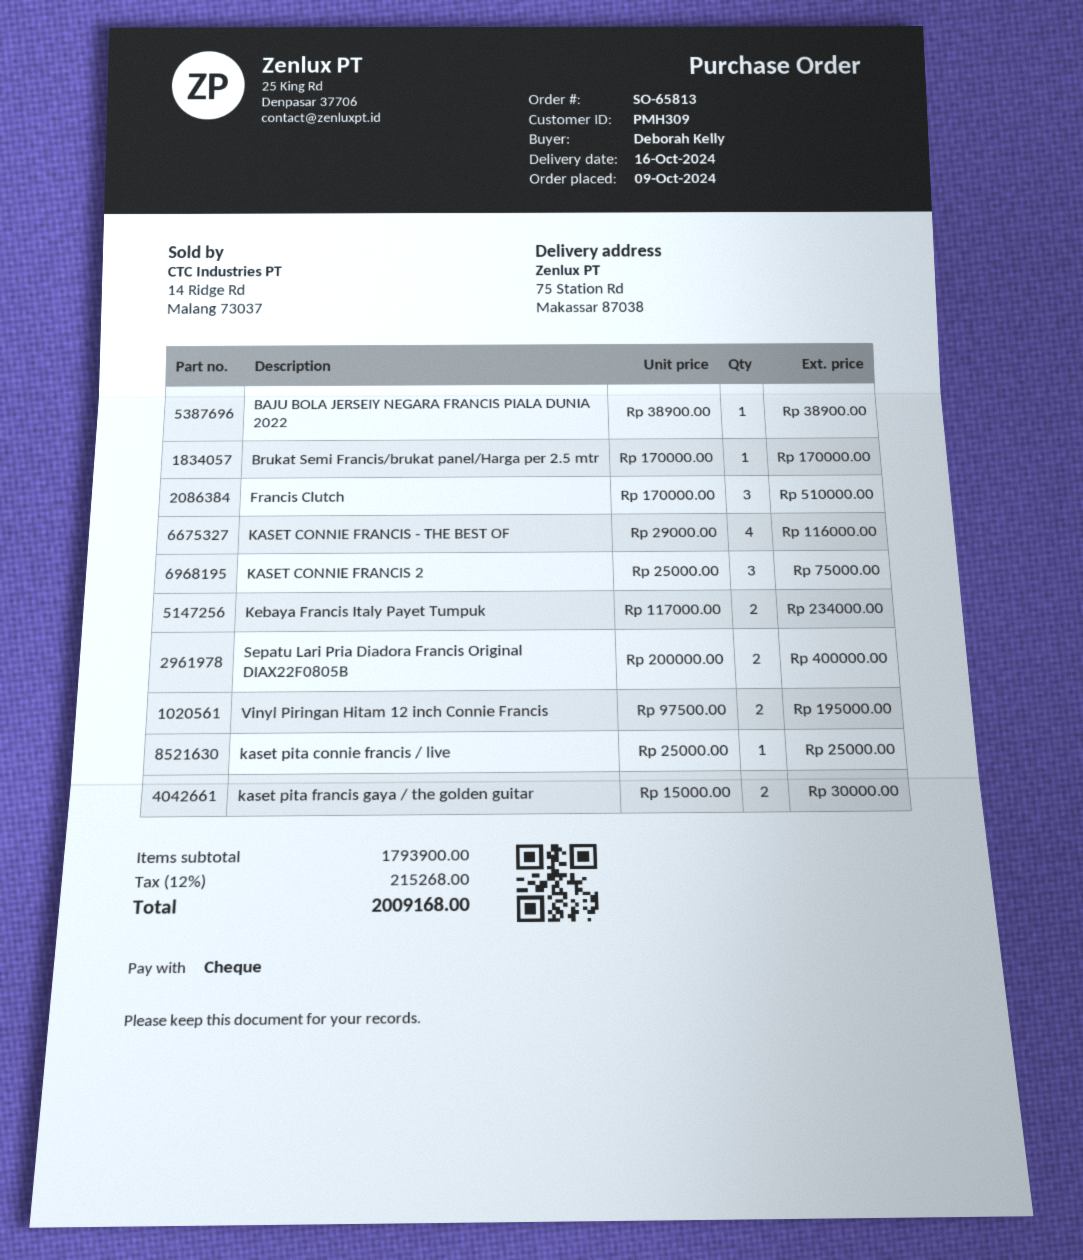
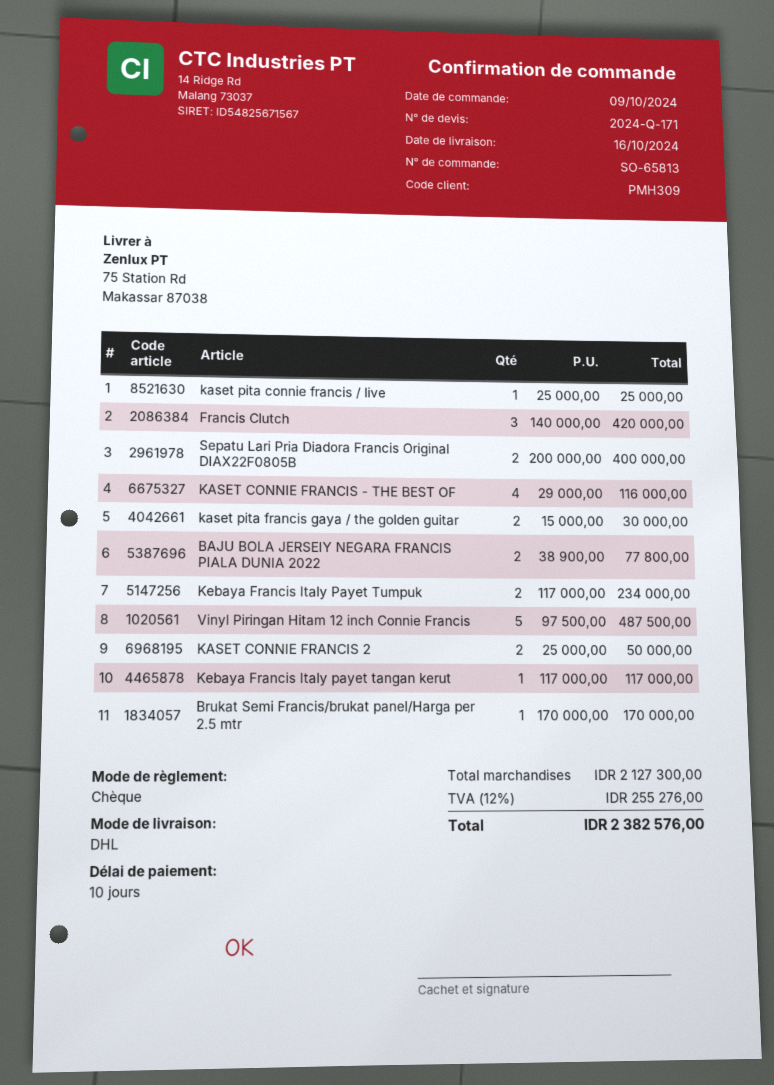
BAJU BOLA JERSEIY NEGARA FRANCIS PIALA DUNIA 2022: 1 x 38900.00 = 38900.00 -> 2 x 38900.00 = 77800.00
Francis Clutch: 3 x 170000.00 = 510000.00 -> 3 x 140000.00 = 420000.00
KASET CONNIE FRANCIS 2: 3 x 25000.00 = 75000.00 -> 2 x 25000.00 = 50000.00
Vinyl Piringan Hitam 12 inch Connie Francis: 2 x 97500.00 = 195000.00 -> 5 x 97500.00 = 487500.00
Kebaya Francis Italy payet tangan kerut: none -> 1 x 117000.00 = 117000.00
subtotal: 1793900.00 -> 2127300.00
tax: 12% = 215268.00 -> 12% = 255276.00
total: 2009168.00 -> 2382576.00

